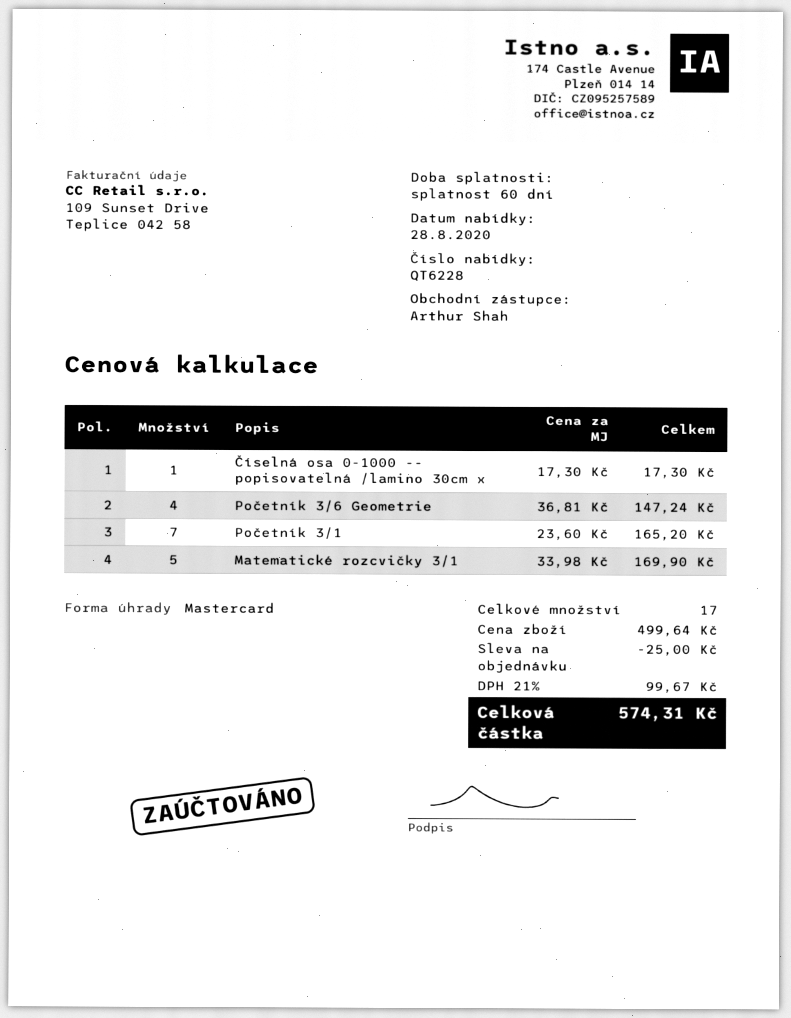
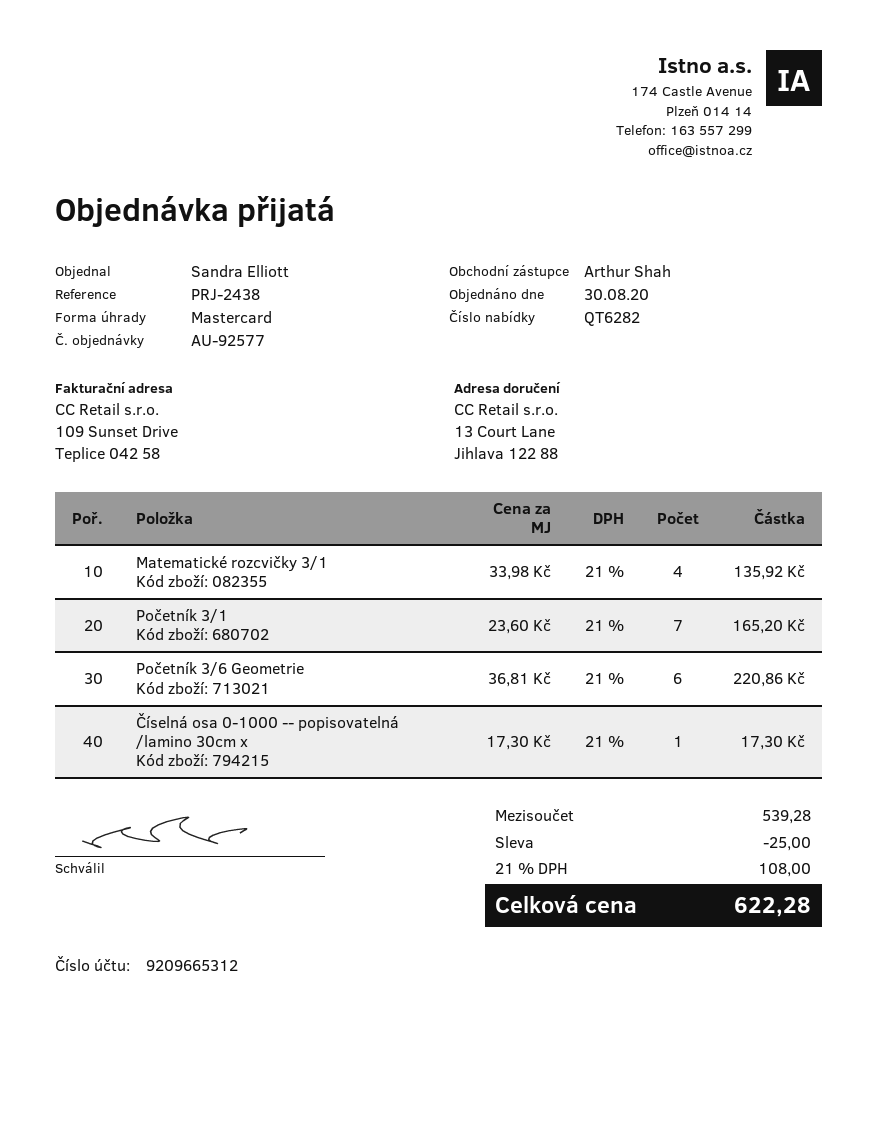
quote number: QT6228 -> QT6282
Početník 3/6 Geometrie: 4 x 36.81 = 147.24 -> 6 x 36.81 = 220.86
Matematické rozcvičky 3/1: 5 x 33.98 = 169.90 -> 4 x 33.98 = 135.92
subtotal: 499.64 -> 539.28
tax: 21% = 99.67 -> 21% = 108.00
total: 574.31 -> 622.28

